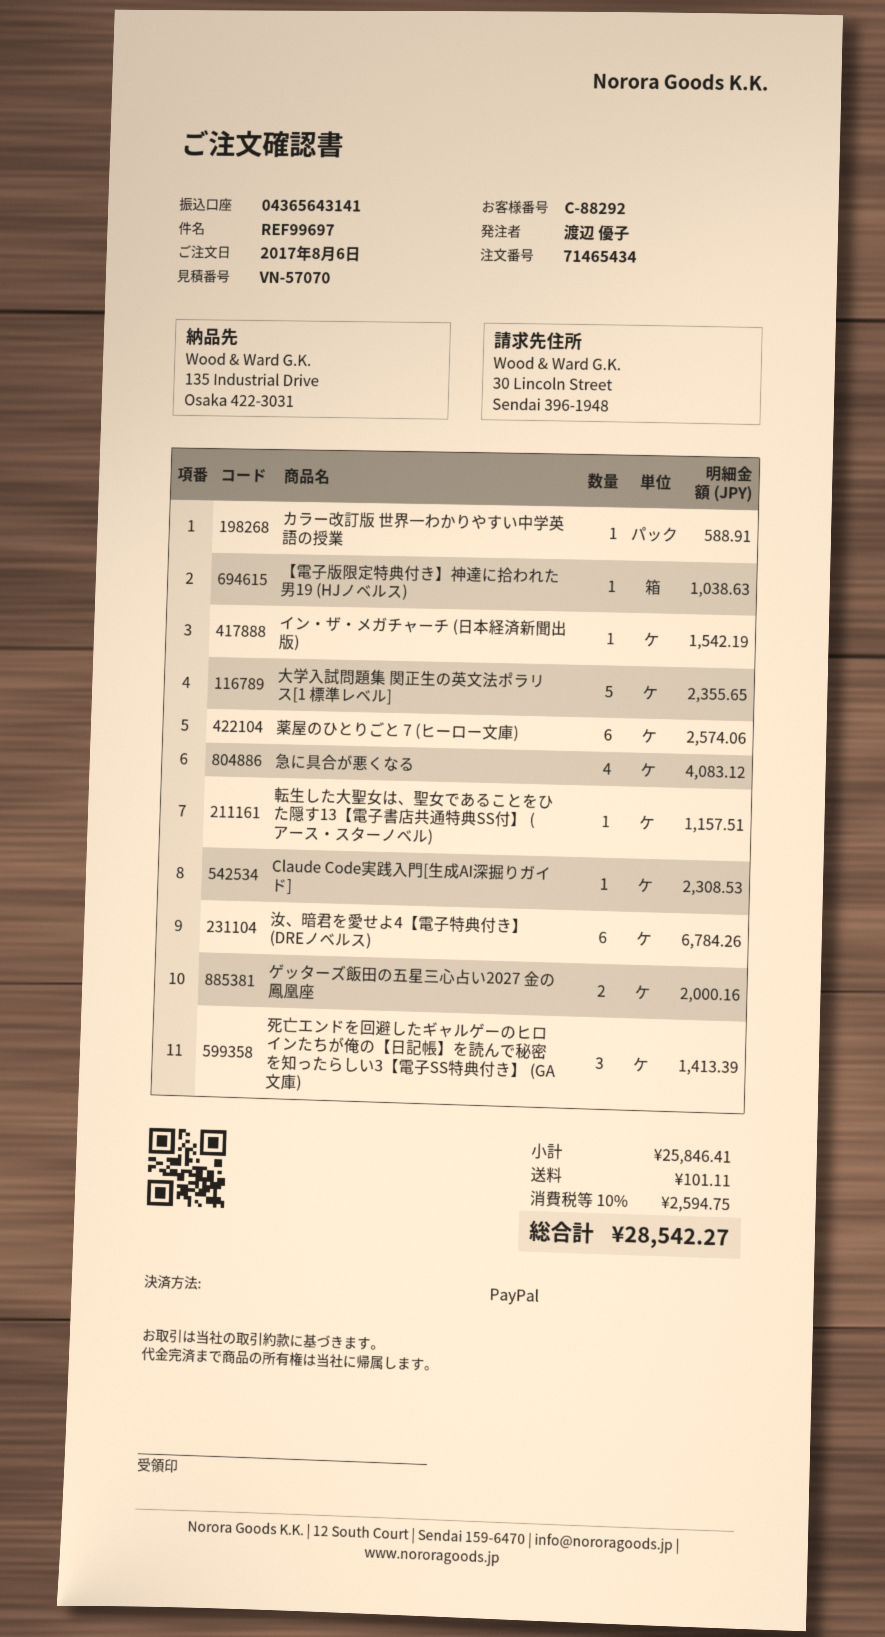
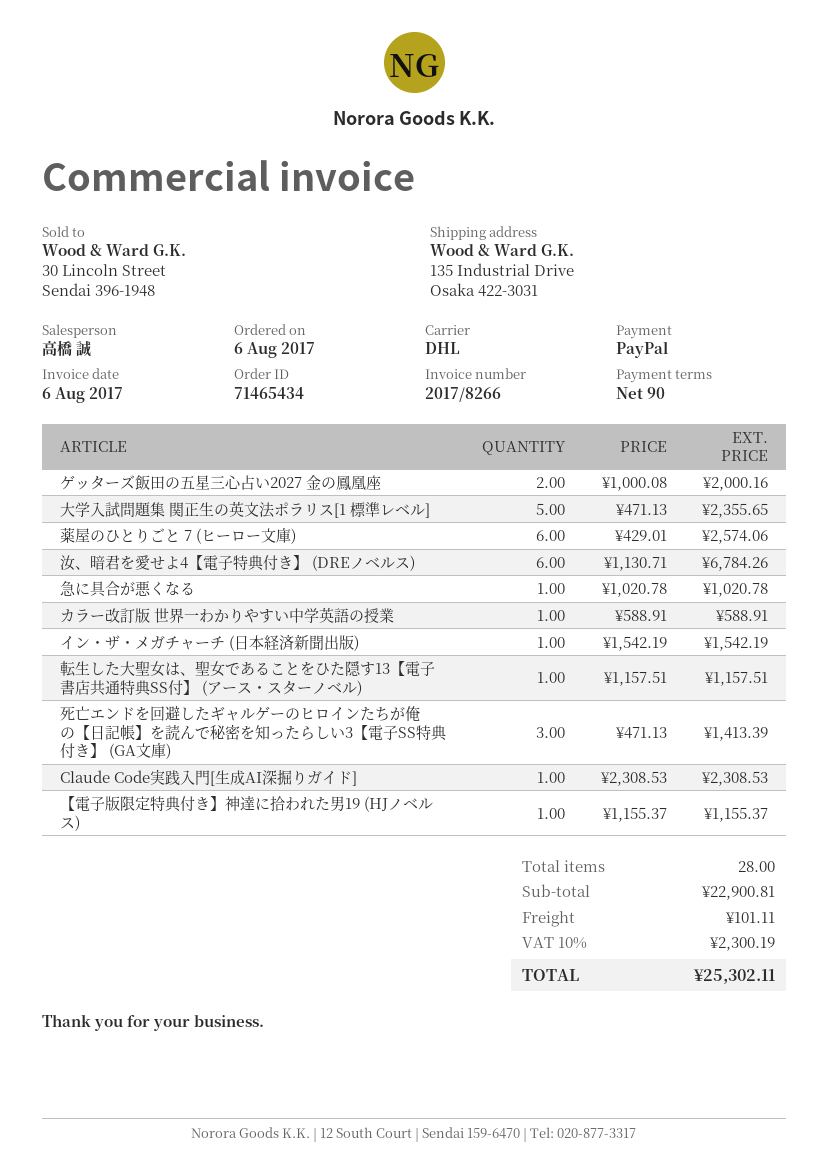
【電子版限定特典付き】神達に拾われた男19 (HJノベルス): 1 for 1038.63 -> 1 for 1155.37
急に具合が悪くなる: 4 for 4083.12 -> 1 for 1020.78
subtotal: 25846.41 -> 22900.81
tax: 10% = 2594.75 -> 10% = 2300.19
total: 28542.27 -> 25302.11

